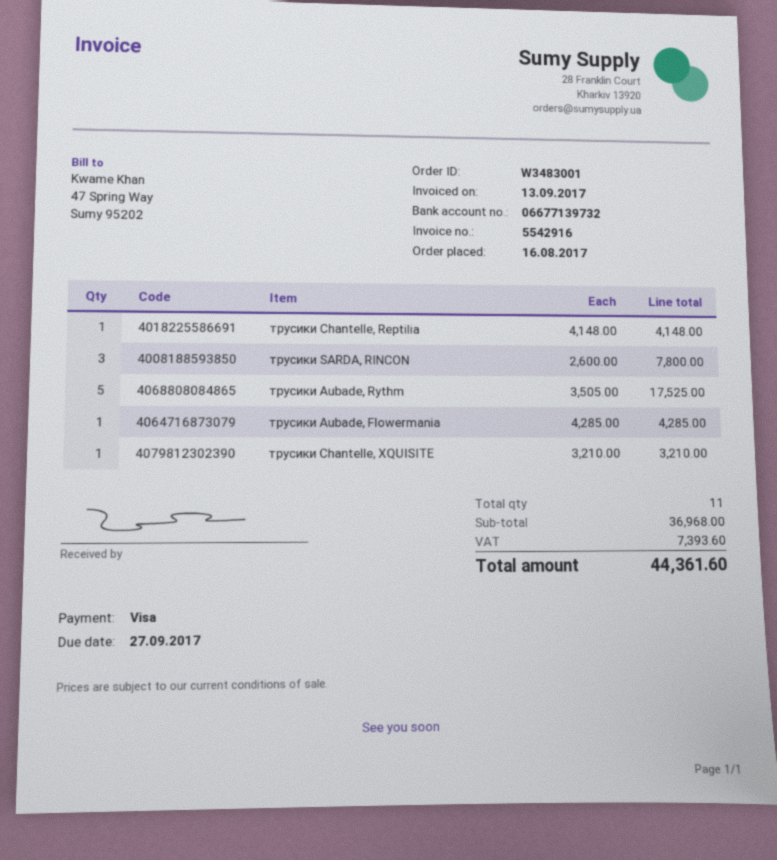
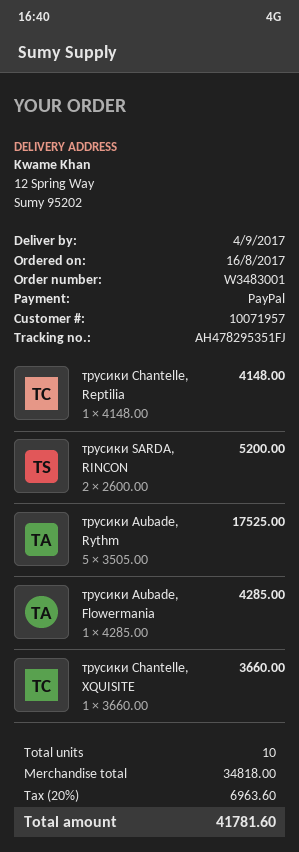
payment method: Visa -> PayPal
трусики SARDA, RINCON: 3 x 2600.00 = 7800.00 -> 2 x 2600.00 = 5200.00
трусики Chantelle, XQUISITE: 1 x 3210.00 = 3210.00 -> 1 x 3660.00 = 3660.00
total quantity: 11 -> 10
subtotal: 36968.00 -> 34818.00
tax: 7393.60 -> 6963.60
total: 44361.60 -> 41781.60

